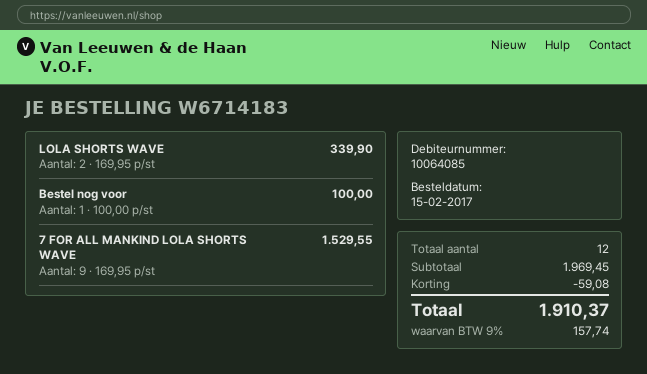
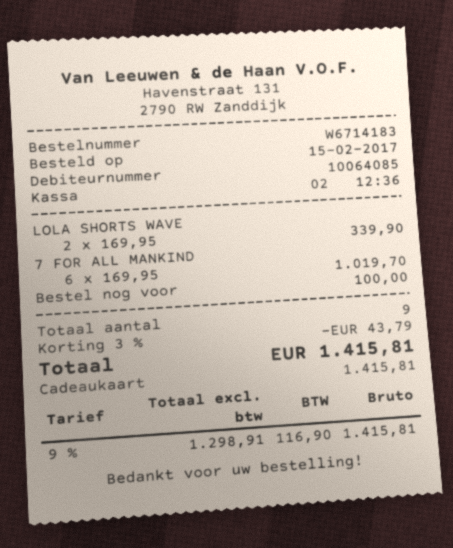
7 FOR ALL MANKIND LOLA SHORTS WAVE: 9 x 169.95 = 1529.55 -> 6 x 169.95 = 1019.70
total quantity: 12 -> 9
discount: 59.08 -> 43.79
tax: 9% = 157.74 -> 9% = 116.90
total: 1910.37 -> 1415.81

